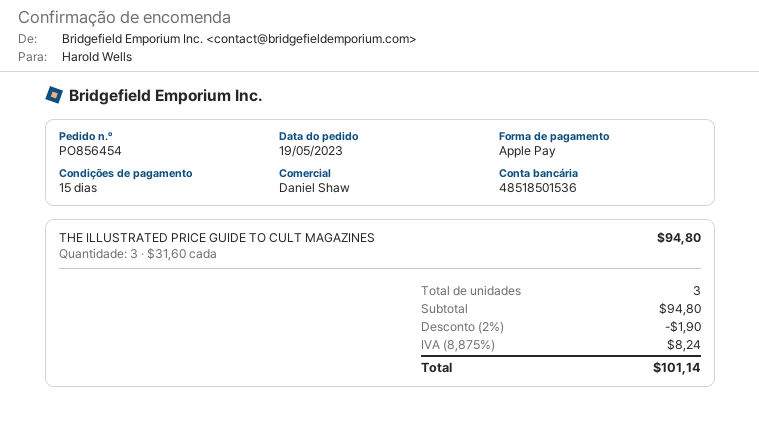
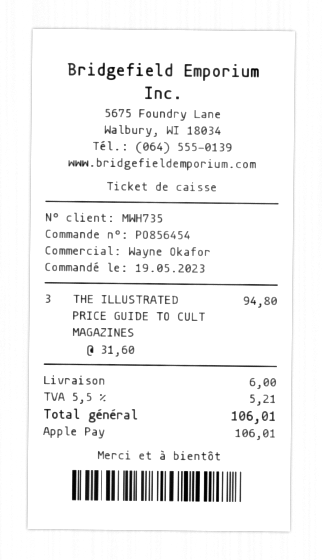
sales rep: Daniel Shaw -> Wayne Okafor
discount: 2% = 1.90 -> none
shipping: none -> 6.00
tax: 8.875% = 8.24 -> 5.5% = 5.21
total: 101.14 -> 106.01

